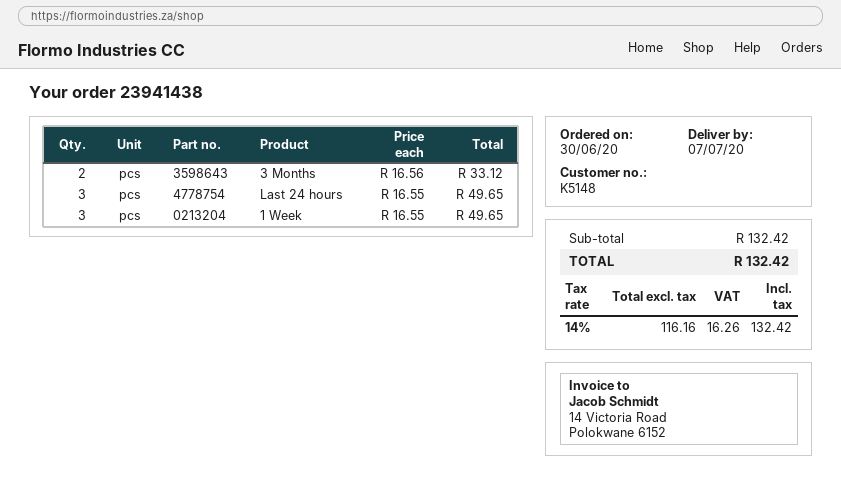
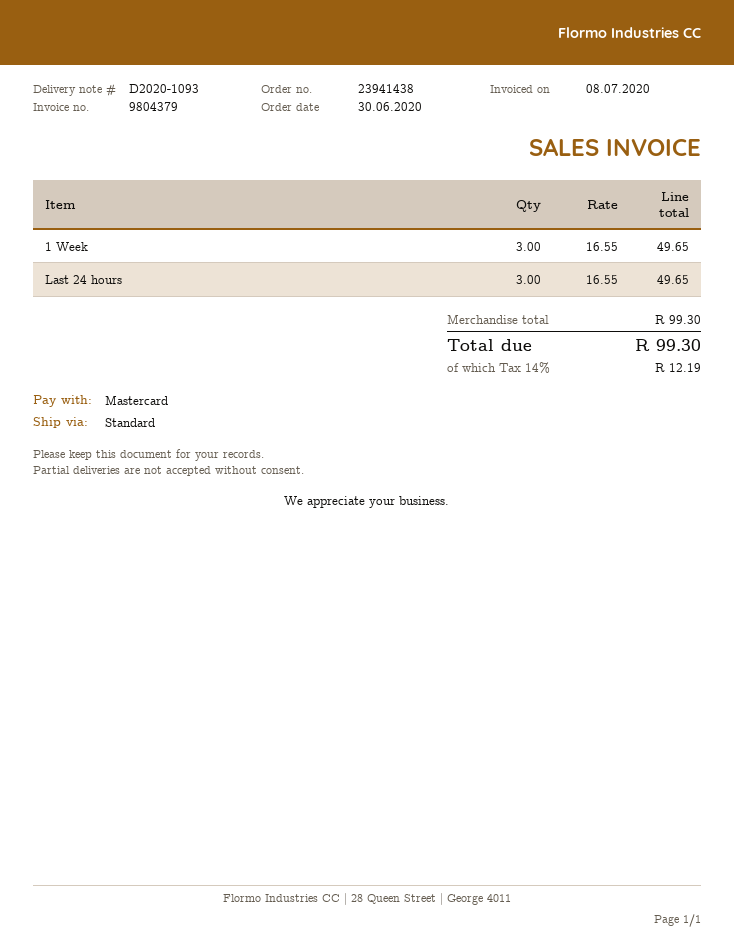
3 Months: 2 x 16.56 = 33.12 -> none
subtotal: 132.42 -> 99.30
tax: 14% = 16.26 -> 14% = 12.19
total: 132.42 -> 99.30

